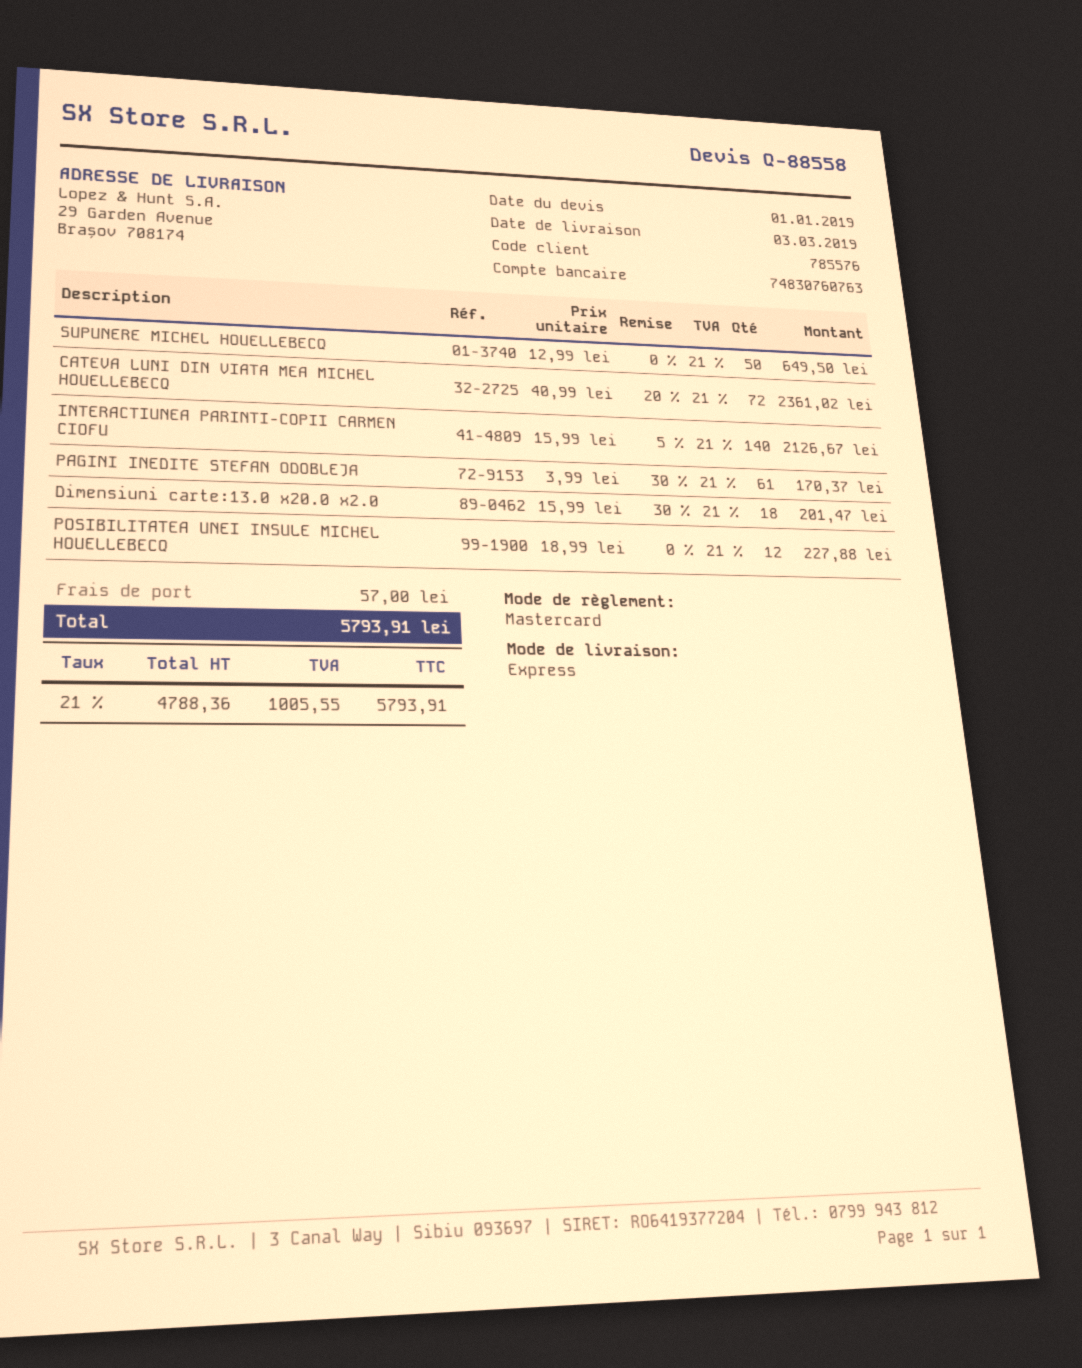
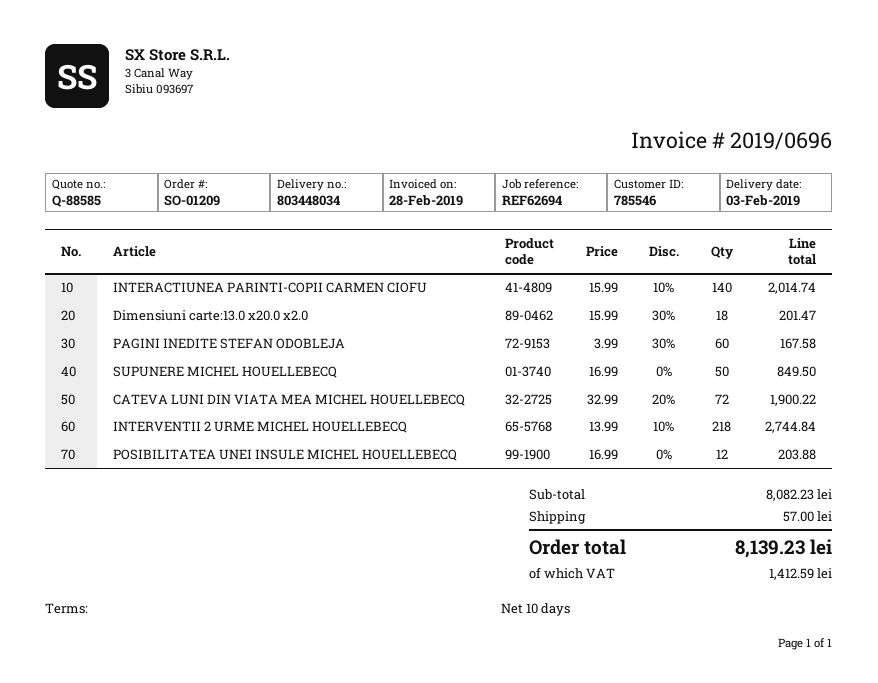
quote number: Q-88558 -> Q-88585
delivery date: 2019-03-03 -> 2019-02-03
customer number: 785576 -> 785546
SUPUNERE MICHEL HOUELLEBECQ: 50 x 12.99 = 649.50 -> 50 x 16.99 = 849.50
CATEVA LUNI DIN VIATA MEA MICHEL HOUELLEBECQ: 72 x 40.99 - 20% = 2361.02 -> 72 x 32.99 - 20% = 1900.22
INTERACTIUNEA PARINTI-COPII CARMEN CIOFU: 140 x 15.99 - 5% = 2126.67 -> 140 x 15.99 - 10% = 2014.74
PAGINI INEDITE STEFAN ODOBLEJA: 61 x 3.99 - 30% = 170.37 -> 60 x 3.99 - 30% = 167.58
POSIBILITATEA UNEI INSULE MICHEL HOUELLEBECQ: 12 x 18.99 = 227.88 -> 12 x 16.99 = 203.88
INTERVENTII 2 URME MICHEL HOUELLEBECQ: none -> 218 x 13.99 - 10% = 2744.84
tax: 1005.55 -> 1412.59
total: 5793.91 -> 8139.23

